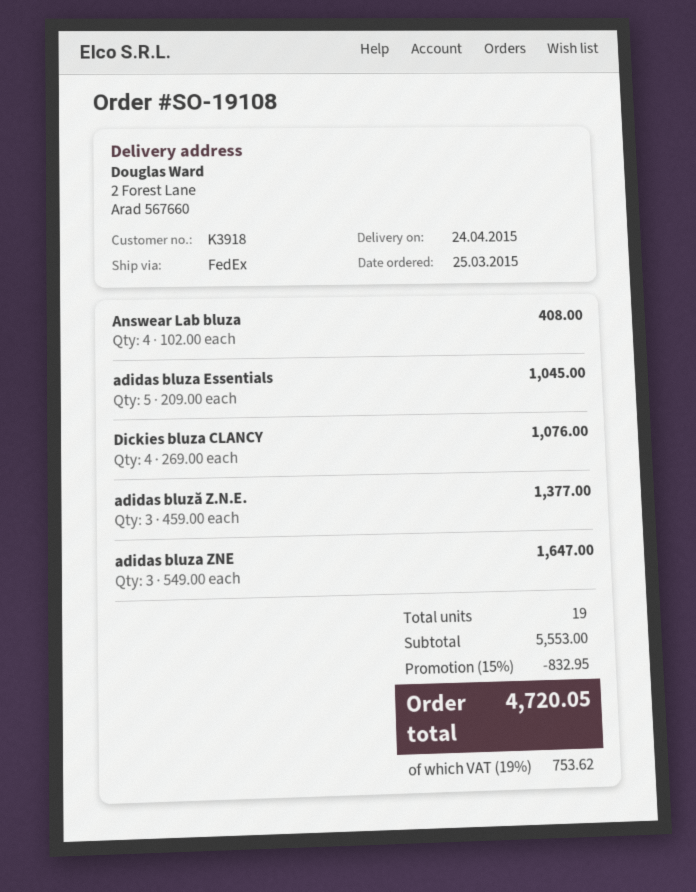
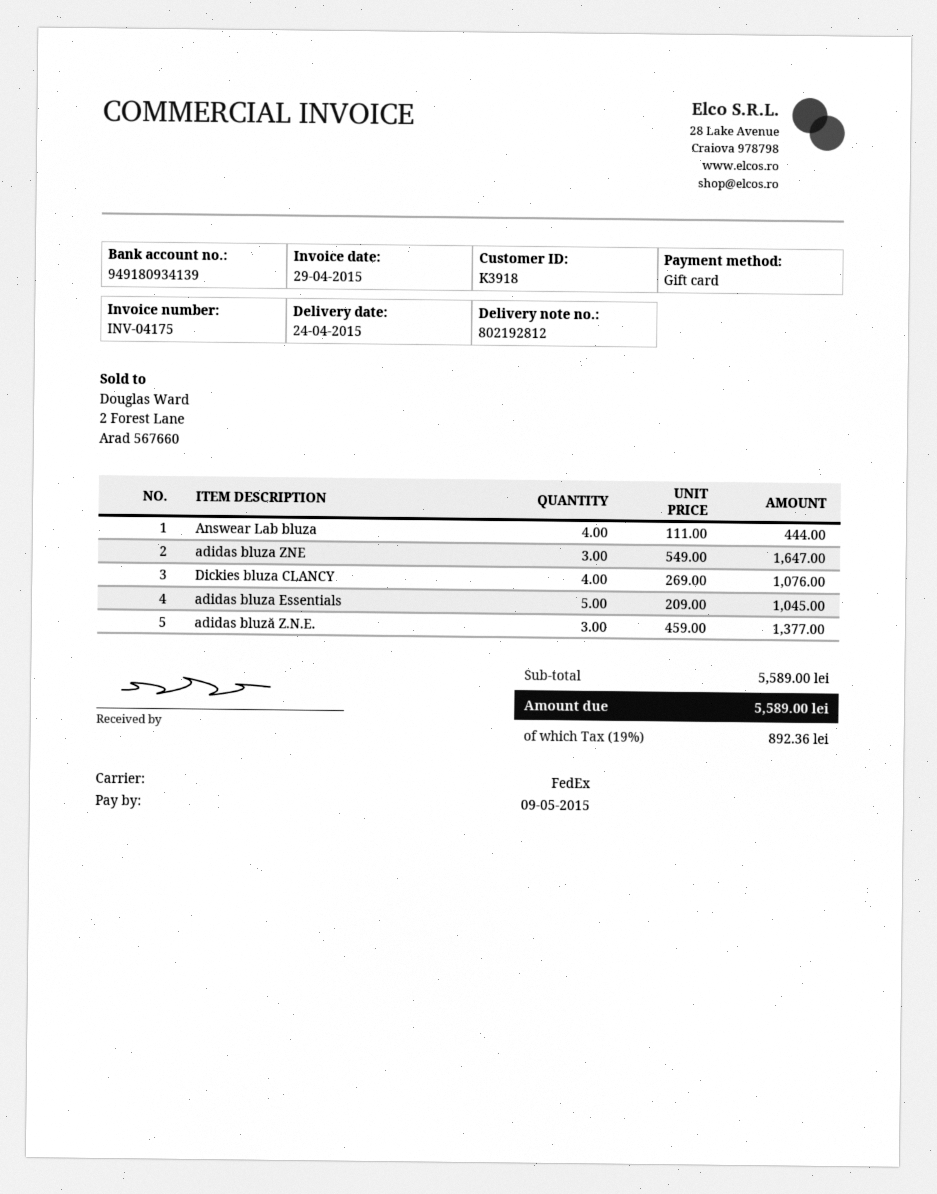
Answear Lab bluza: 4 x 102.00 = 408.00 -> 4 x 111.00 = 444.00
subtotal: 5553.00 -> 5589.00
discount: 15% = 832.95 -> none
tax: 19% = 753.62 -> 19% = 892.36
total: 4720.05 -> 5589.00

